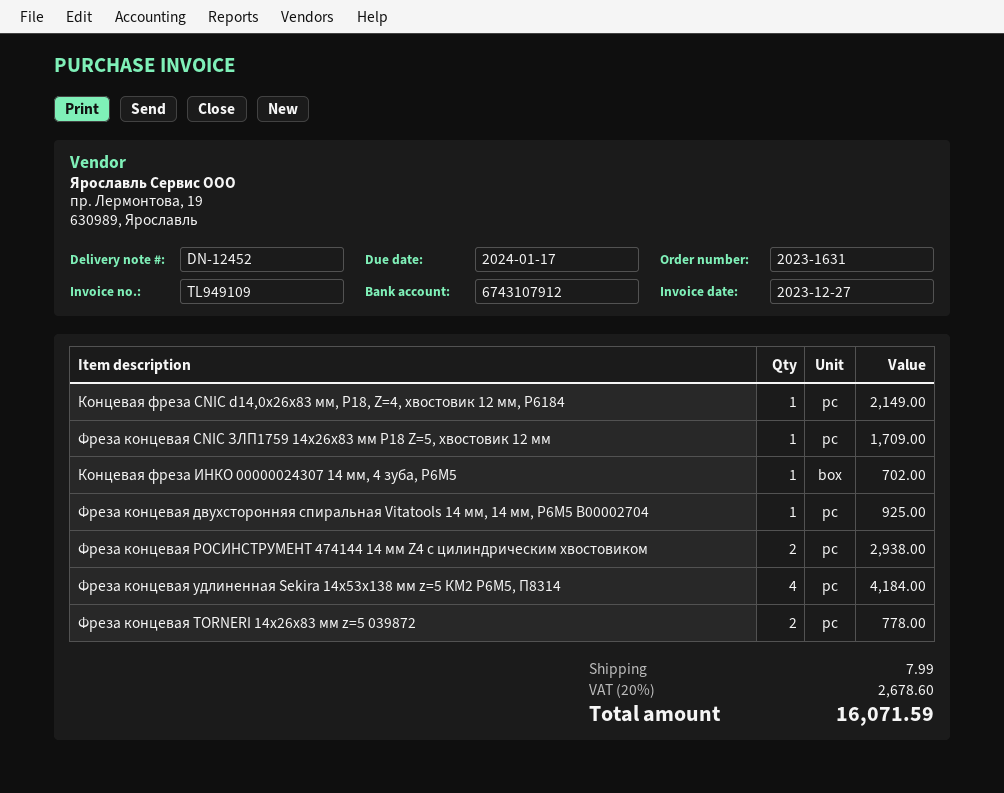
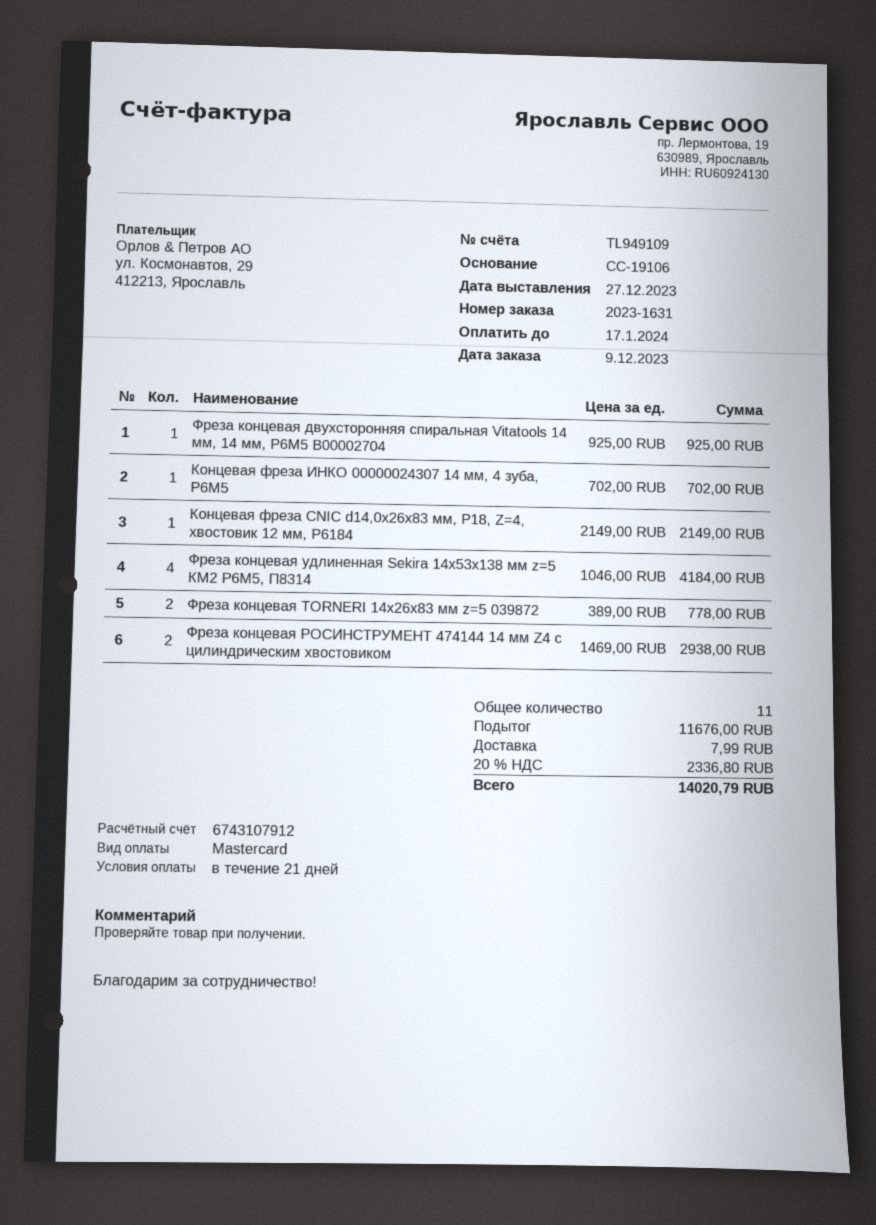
Фреза концевая CNIC ЗЛП1759 14х26х83 мм Р18 Z=5, хвостовик 12 мм: 1 for 1709.00 -> none
tax: 20% = 2678.60 -> 20% = 2336.80
total: 16071.59 -> 14020.79

